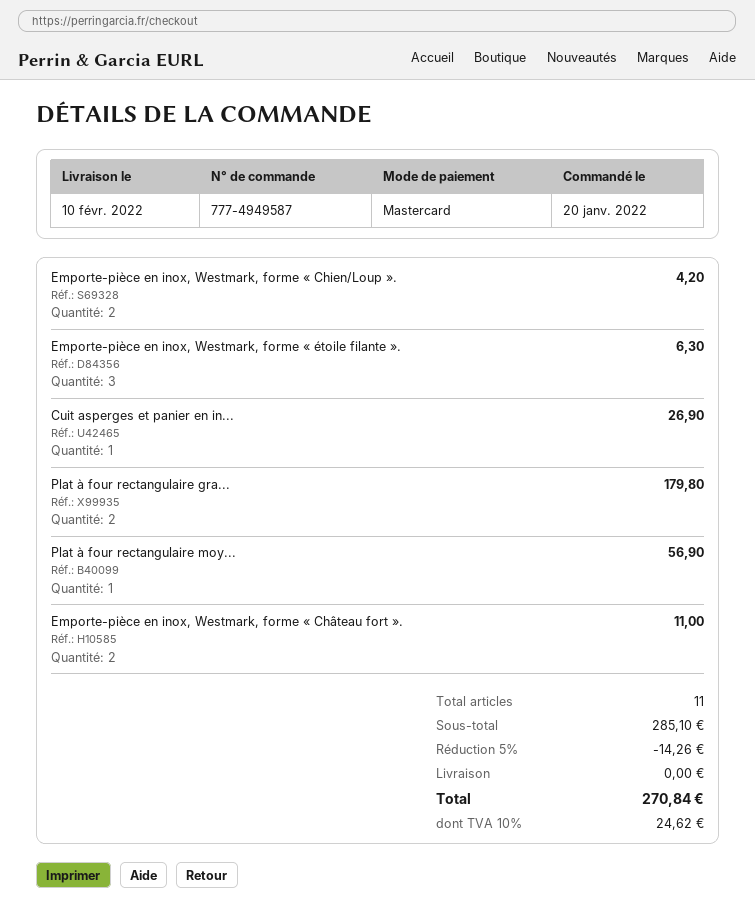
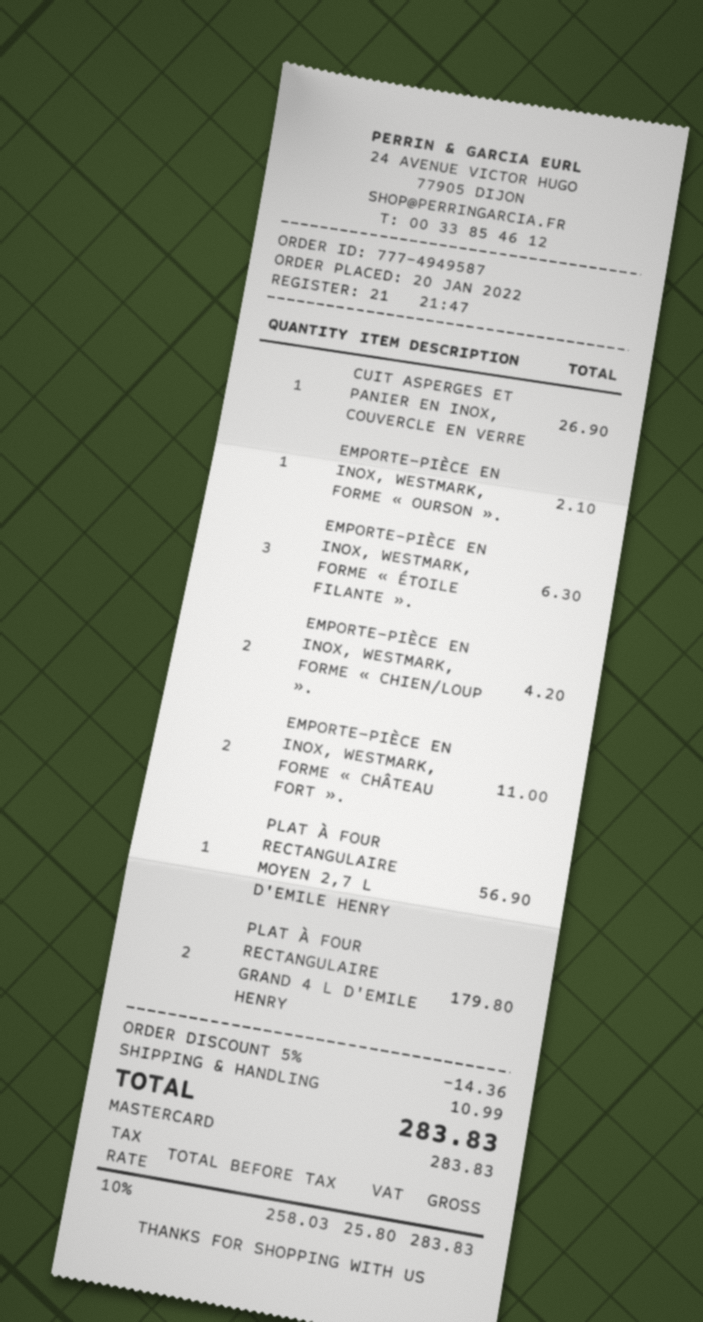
EMPORTE-PIÈCE EN INOX, WESTMARK, FORME « OURSON ».: none -> 1 for 2.10
discount: 5% = 14.26 -> 5% = 14.36
shipping: 0.00 -> 10.99
tax: 10% = 24.62 -> 10% = 25.80
total: 270.84 -> 283.83

